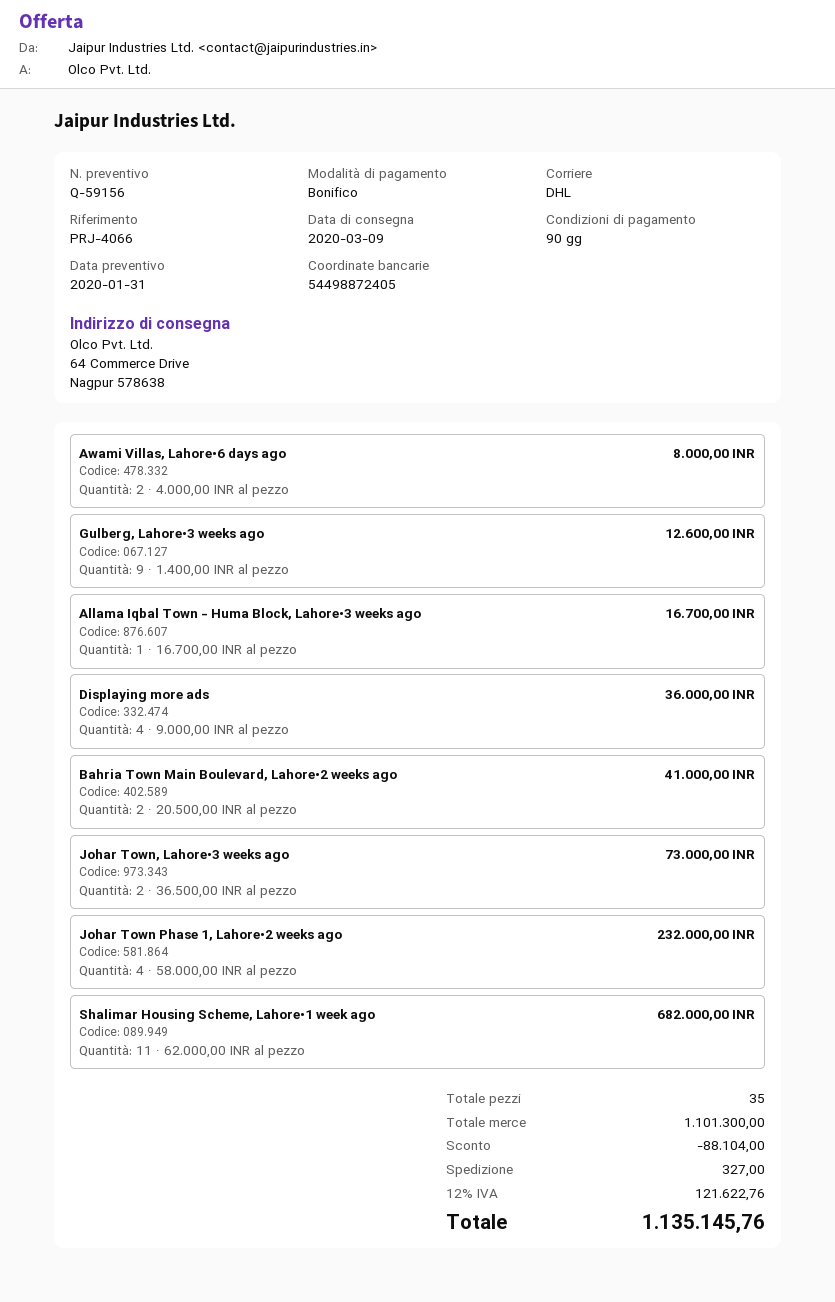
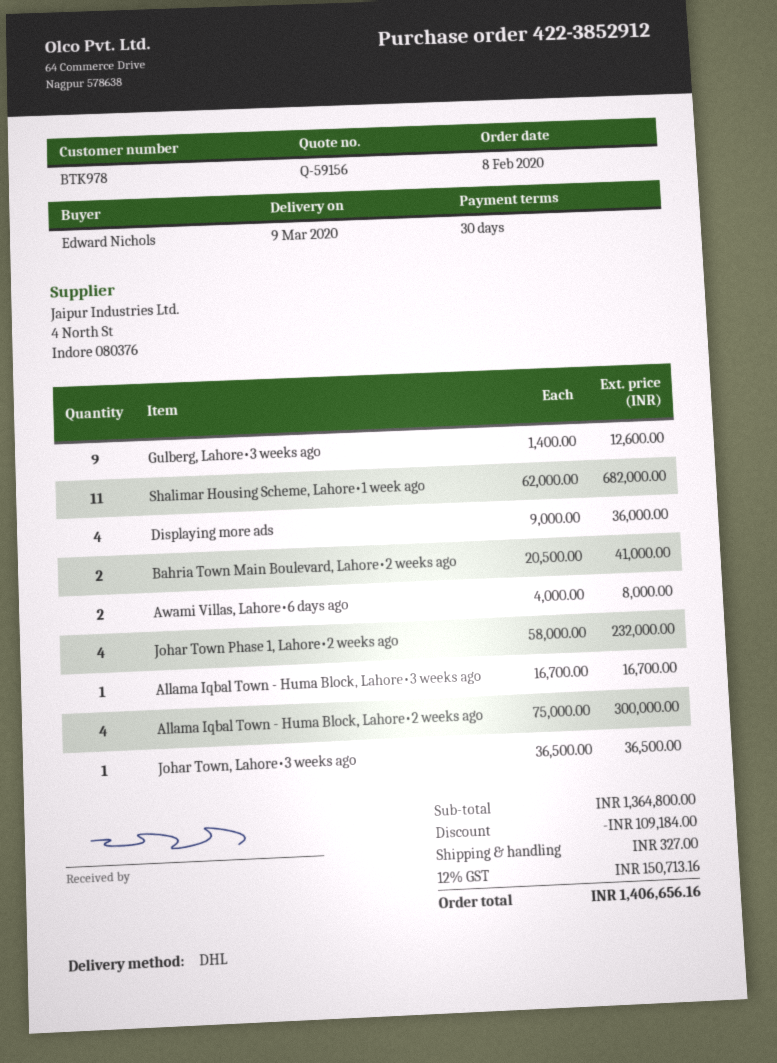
payment terms: 90 days -> 30 days
Johar Town, Lahore•3 weeks ago: 2 x 36500.00 = 73000.00 -> 1 x 36500.00 = 36500.00
Allama Iqbal Town - Huma Block, Lahore•2 weeks ago: none -> 4 x 75000.00 = 300000.00
subtotal: 1101300.00 -> 1364800.00
discount: 88104.00 -> 109184.00
tax: 12% = 121622.76 -> 12% = 150713.16
total: 1135145.76 -> 1406656.16

